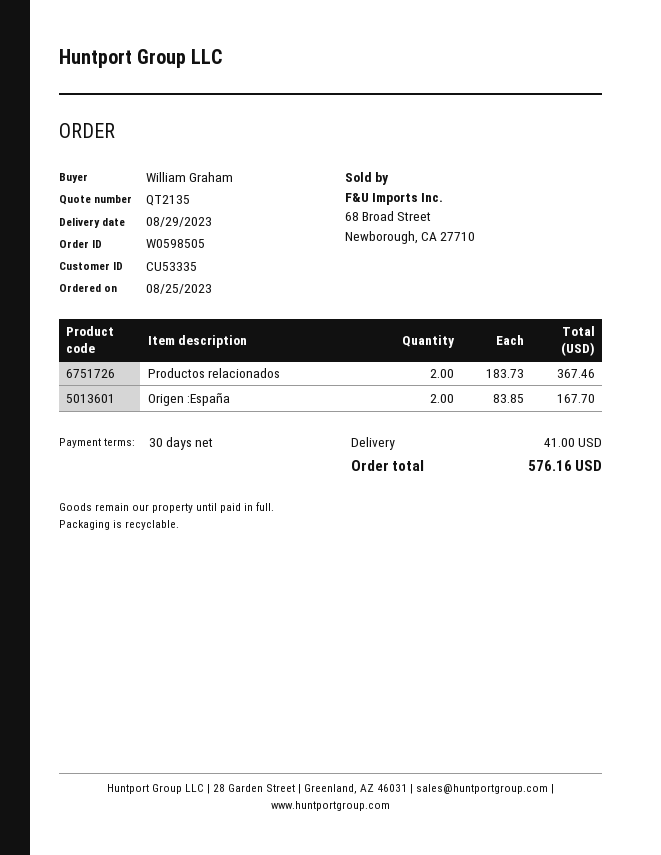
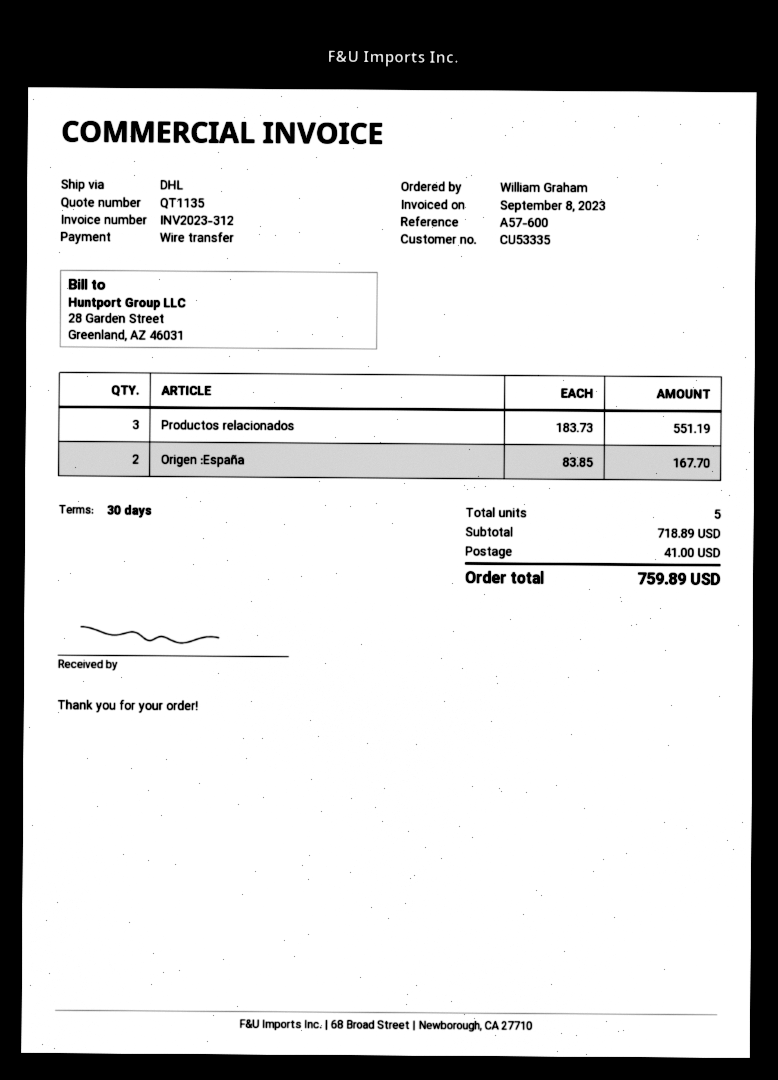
quote number: QT2135 -> QT1135
Productos relacionados: 2 x 183.73 = 367.46 -> 3 x 183.73 = 551.19
total: 576.16 -> 759.89

